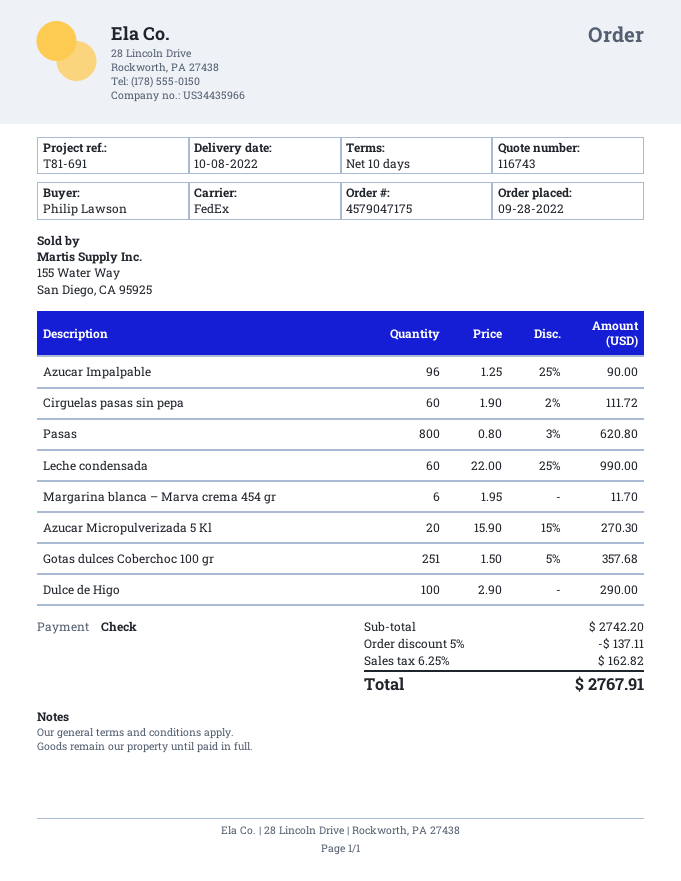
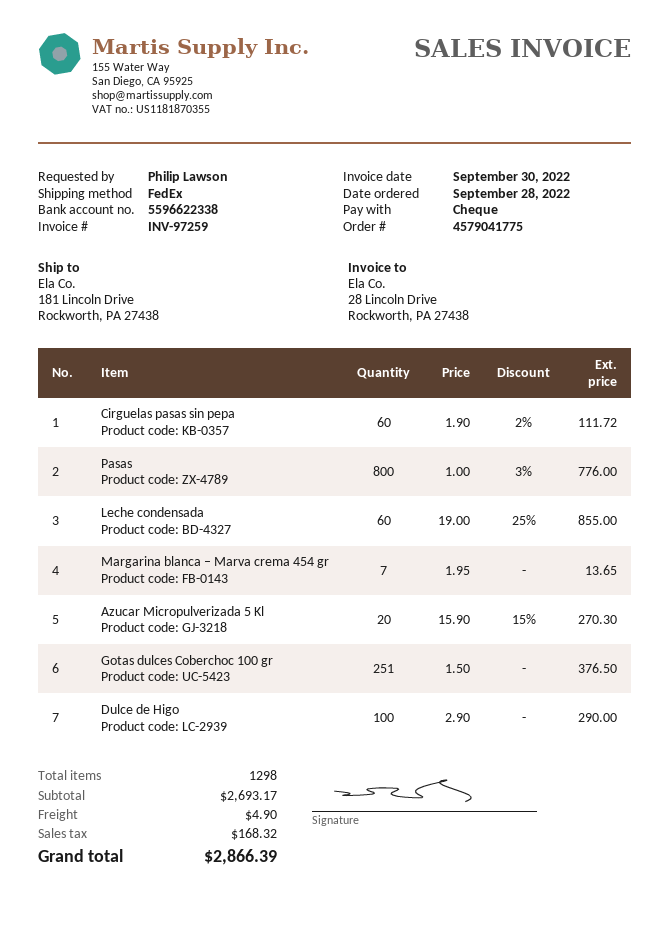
order number: 4579047175 -> 4579041775
Azucar Impalpable: 96 x 1.25 - 25% = 90.00 -> none
Pasas: 800 x 0.80 - 3% = 620.80 -> 800 x 1.00 - 3% = 776.00
Leche condensada: 60 x 22.00 - 25% = 990.00 -> 60 x 19.00 - 25% = 855.00
Margarina blanca – Marva crema 454 gr: 6 x 1.95 = 11.70 -> 7 x 1.95 = 13.65
Gotas dulces Coberchoc 100 gr: 251 x 1.50 - 5% = 357.68 -> 251 x 1.50 = 376.50
subtotal: 2742.20 -> 2693.17
discount: 5% = 137.11 -> none
shipping: none -> 4.90
tax: 162.82 -> 168.32
total: 2767.91 -> 2866.39

